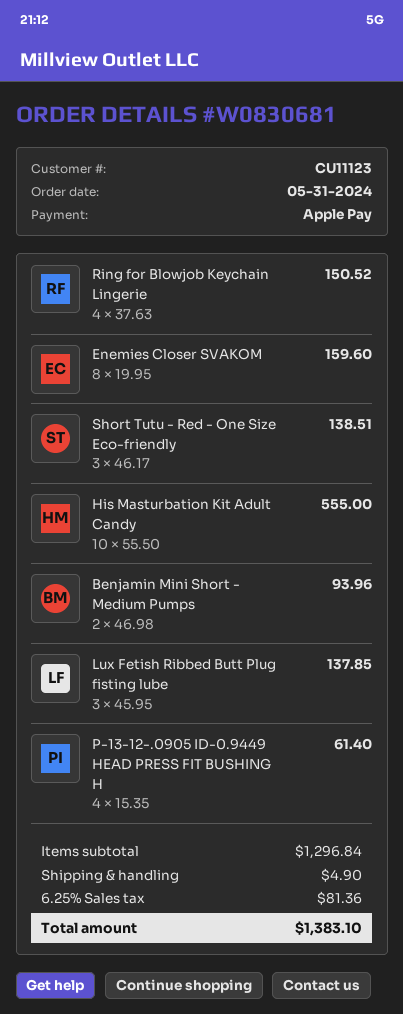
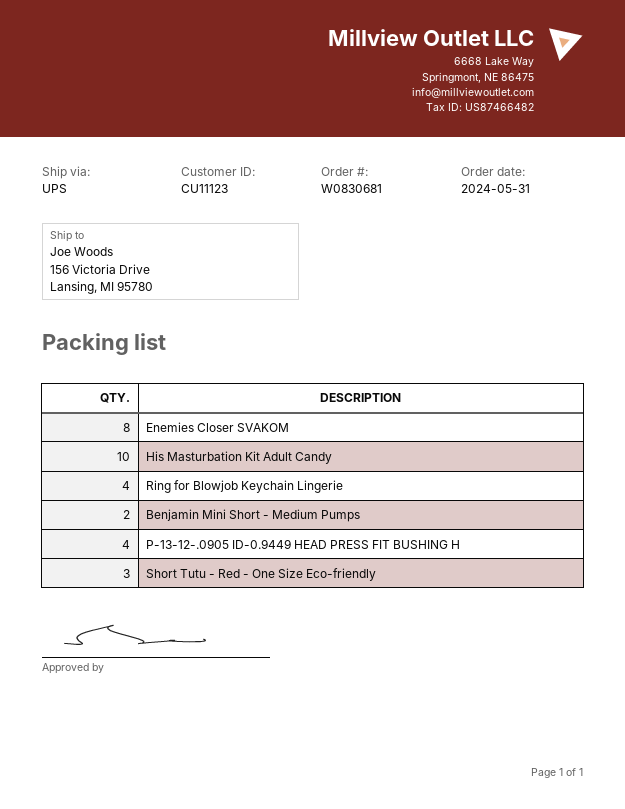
Lux Fetish Ribbed Butt Plug fisting lube: 3 -> none

